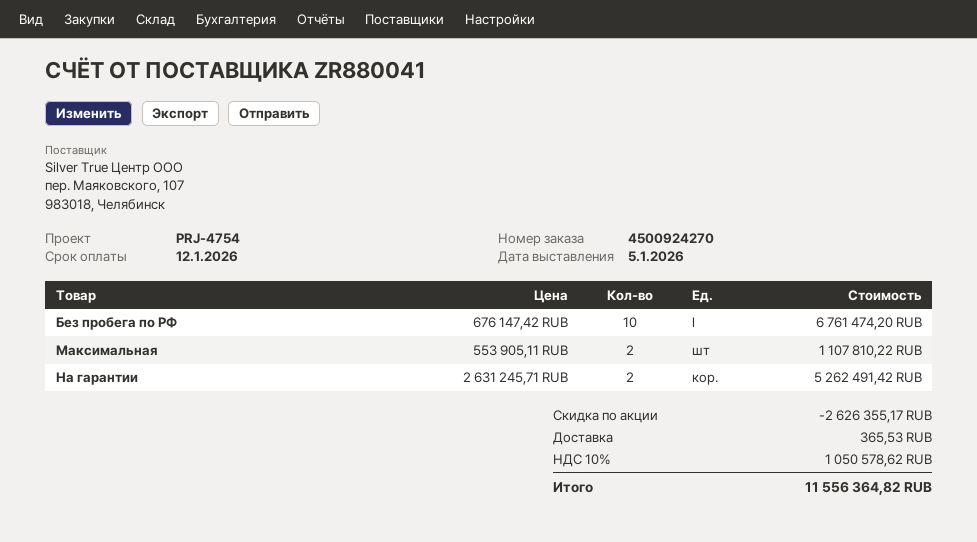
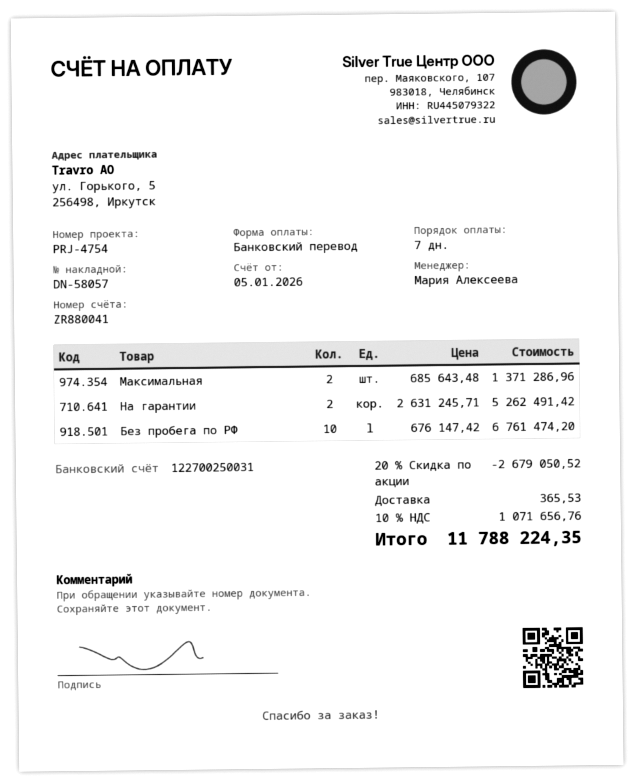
Максимальная: 2 x 553905.11 = 1107810.22 -> 2 x 685643.48 = 1371286.96
discount: 2626355.17 -> 2679050.52
tax: 10% = 1050578.62 -> 10% = 1071656.76
total: 11556364.82 -> 11788224.35

